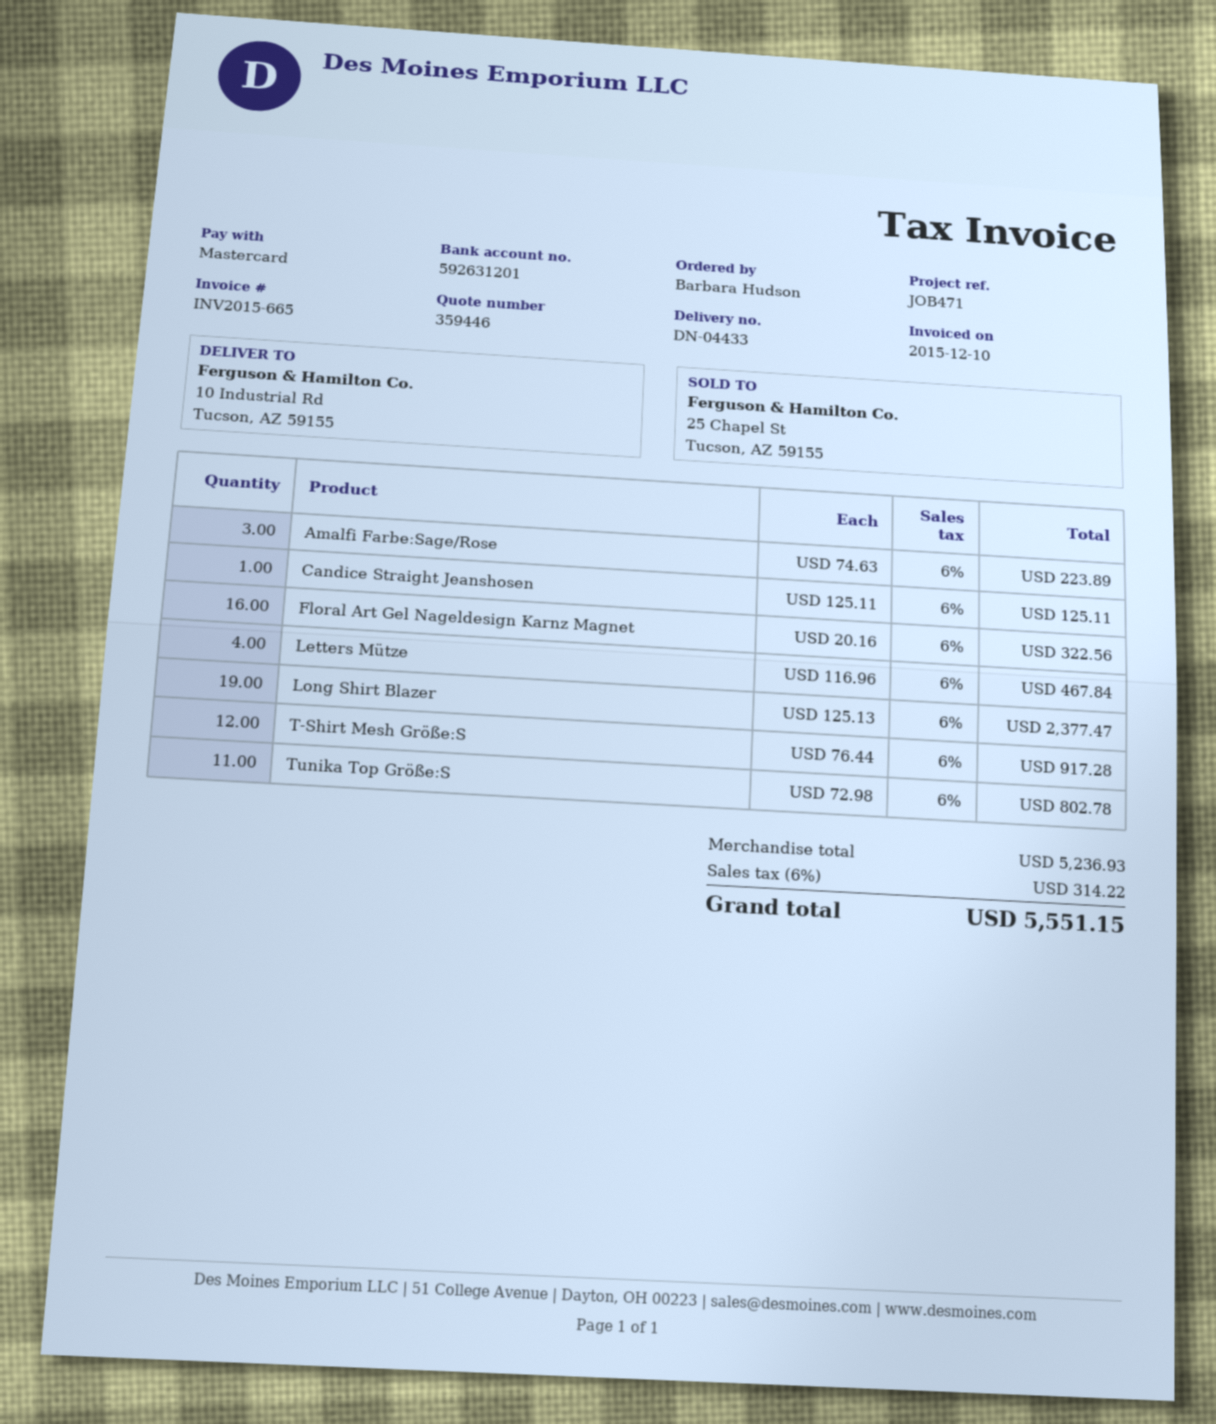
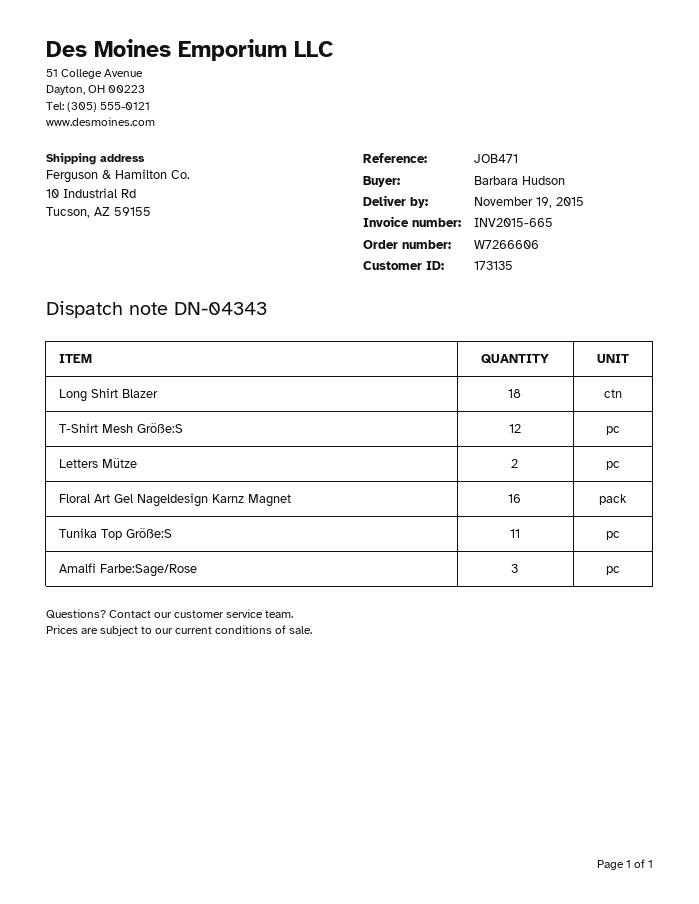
delivery note number: DN-04433 -> DN-04343
Candice Straight Jeanshosen: 1 -> none
Letters Mütze: 4 -> 2
Long Shirt Blazer: 19 -> 18

